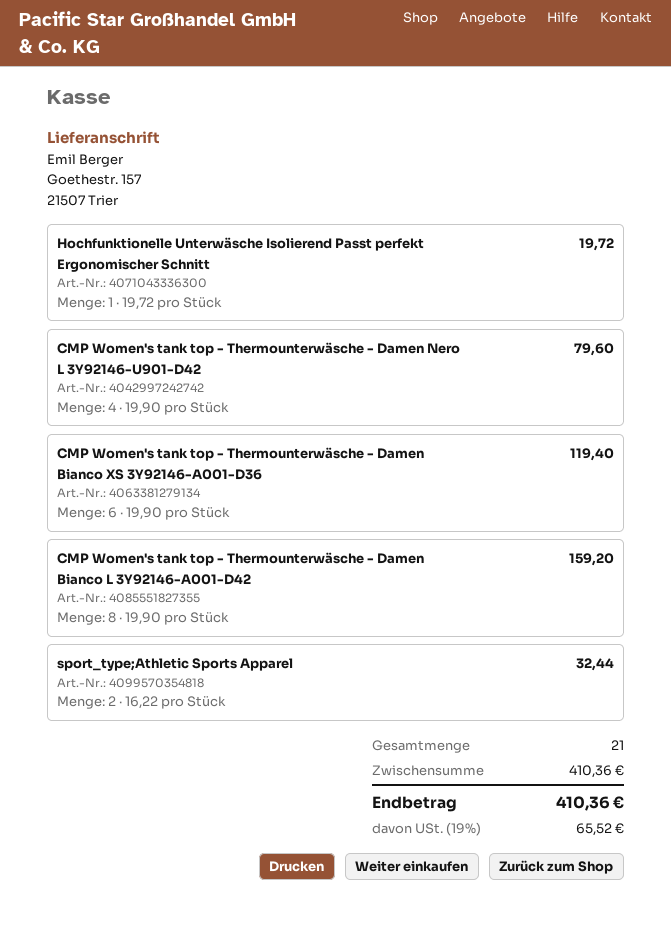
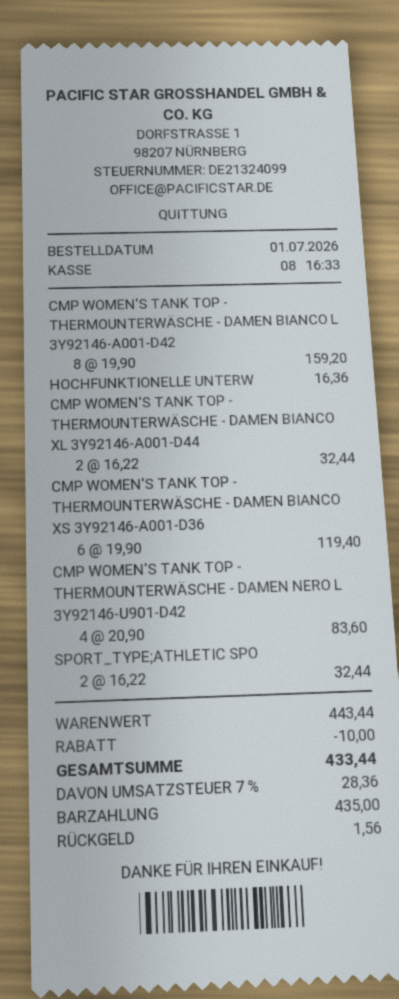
Hochfunktionelle Unterwäsche Isolierend Passt perfekt Ergonomischer Schnitt: 1 x 19.72 = 19.72 -> 1 x 16.36 = 16.36
CMP Women's tank top - Thermounterwäsche - Damen Nero L 3Y92146-U901-D42: 4 x 19.90 = 79.60 -> 4 x 20.90 = 83.60
CMP WOMEN'S TANK TOP - THERMOUNTERWÄSCHE - DAMEN BIANCO XL 3Y92146-A001-D44: none -> 2 x 16.22 = 32.44
subtotal: 410.36 -> 443.44
discount: none -> 10.00
tax: 19% = 65.52 -> 7% = 28.36
total: 410.36 -> 433.44

